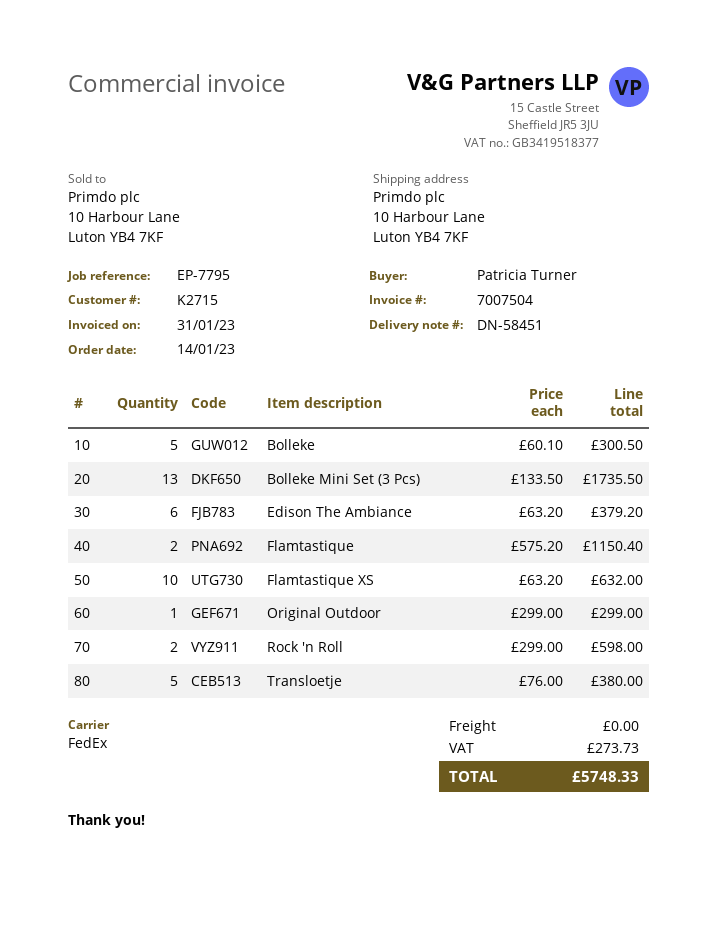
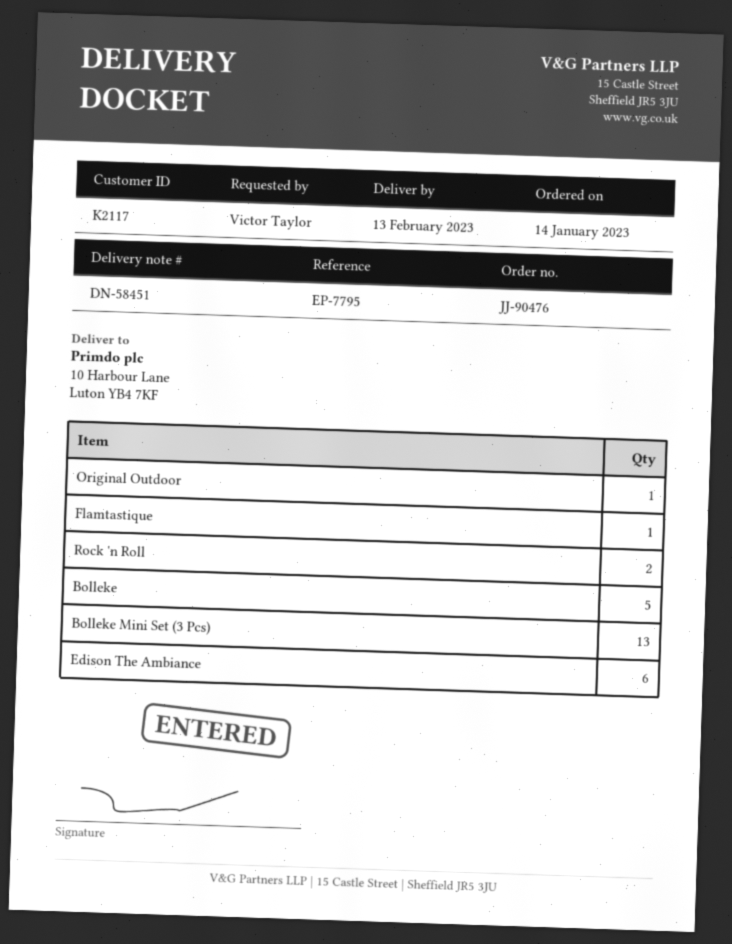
customer number: K2715 -> K2117
ordered by: Patricia Turner -> Victor Taylor
Flamtastique: 2 -> 1
Flamtastique XS: 10 -> none
Transloetje: 5 -> none

